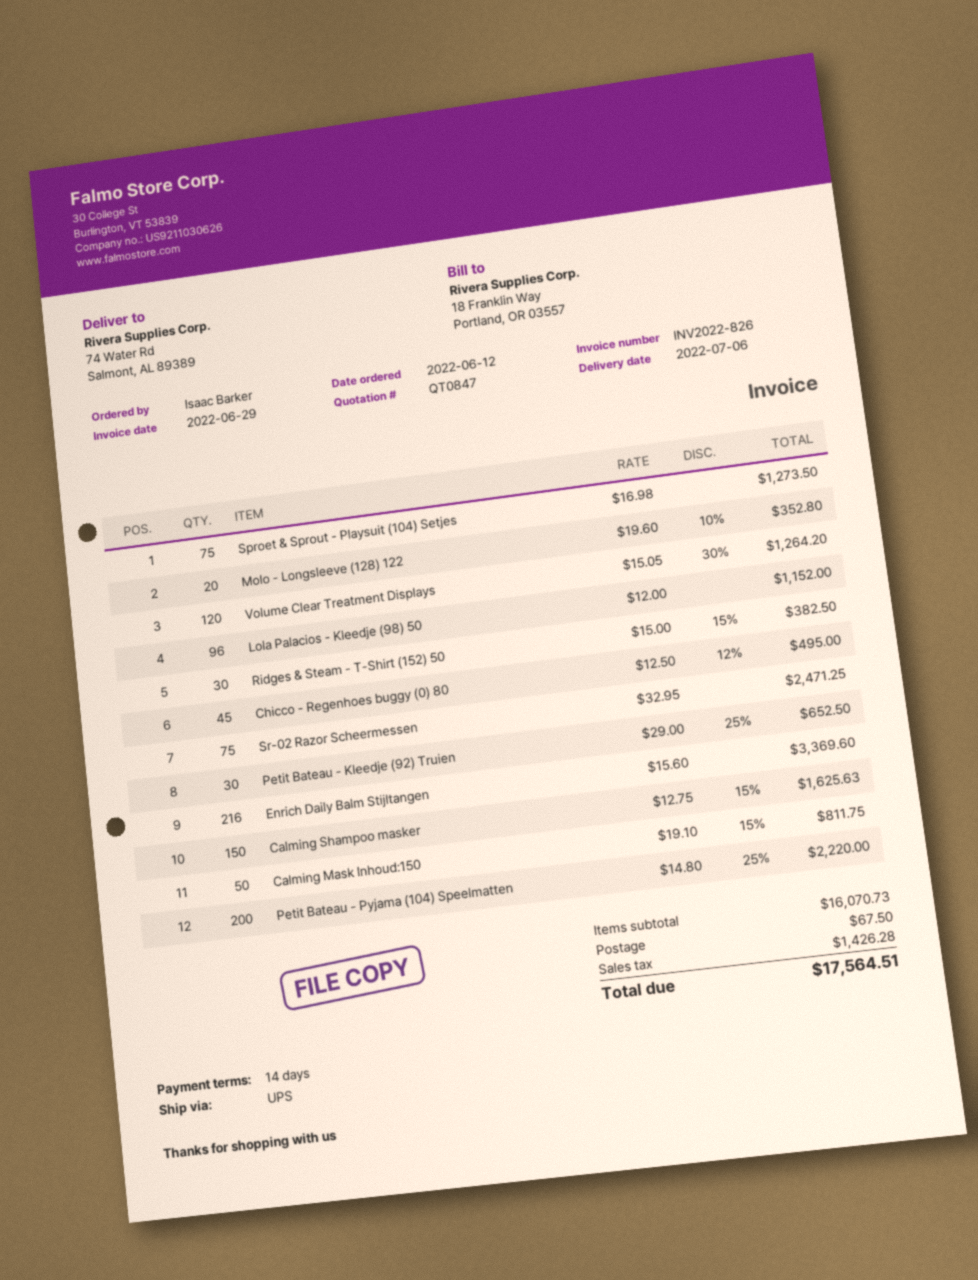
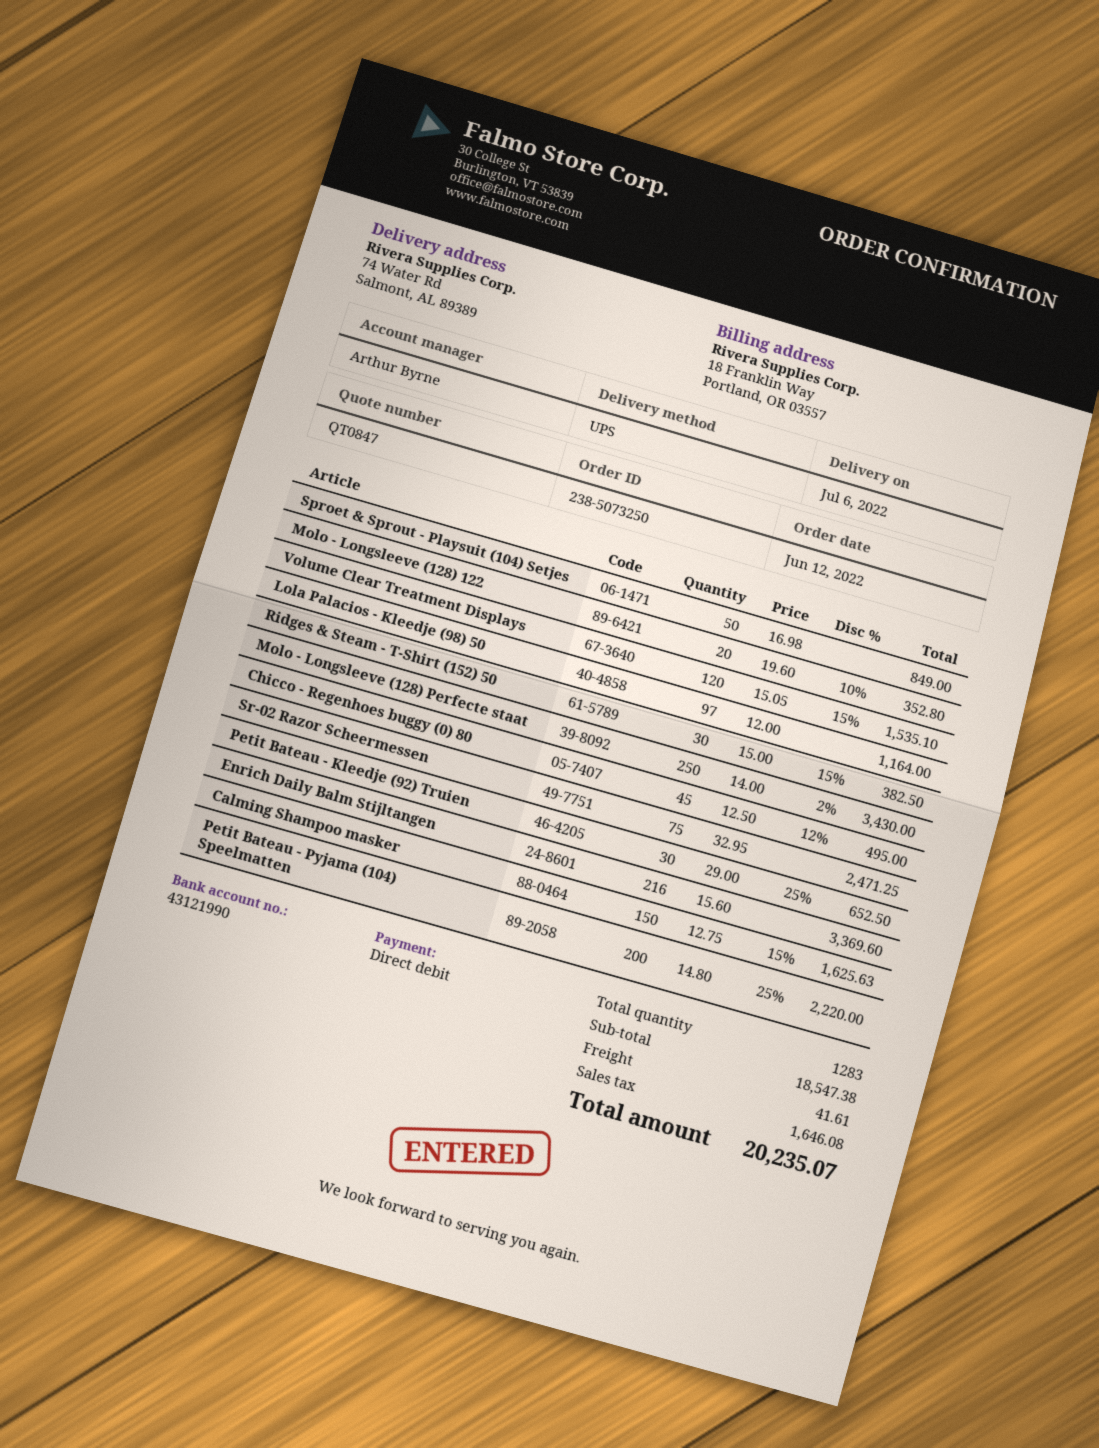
Sproet & Sprout - Playsuit (104) Setjes: 75 x 16.98 = 1273.50 -> 50 x 16.98 = 849.00
Volume Clear Treatment Displays: 120 x 15.05 - 30% = 1264.20 -> 120 x 15.05 - 15% = 1535.10
Lola Palacios - Kleedje (98) 50: 96 x 12.00 = 1152.00 -> 97 x 12.00 = 1164.00
Calming Mask Inhoud:150: 50 x 19.10 - 15% = 811.75 -> none
Molo - Longsleeve (128) Perfecte staat: none -> 250 x 14.00 - 2% = 3430.00
subtotal: 16070.73 -> 18547.38
shipping: 67.50 -> 41.61
tax: 1426.28 -> 1646.08
total: 17564.51 -> 20235.07

